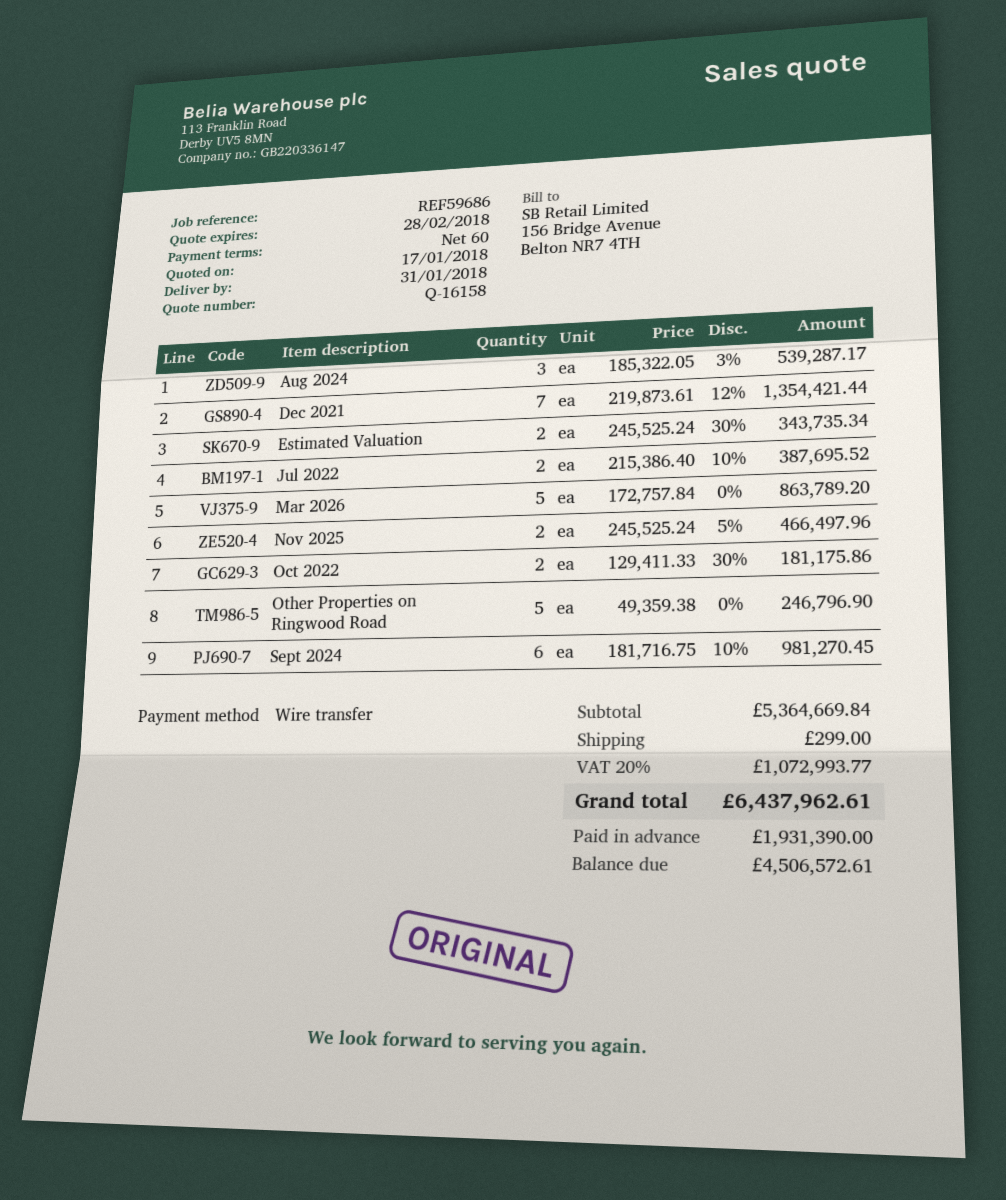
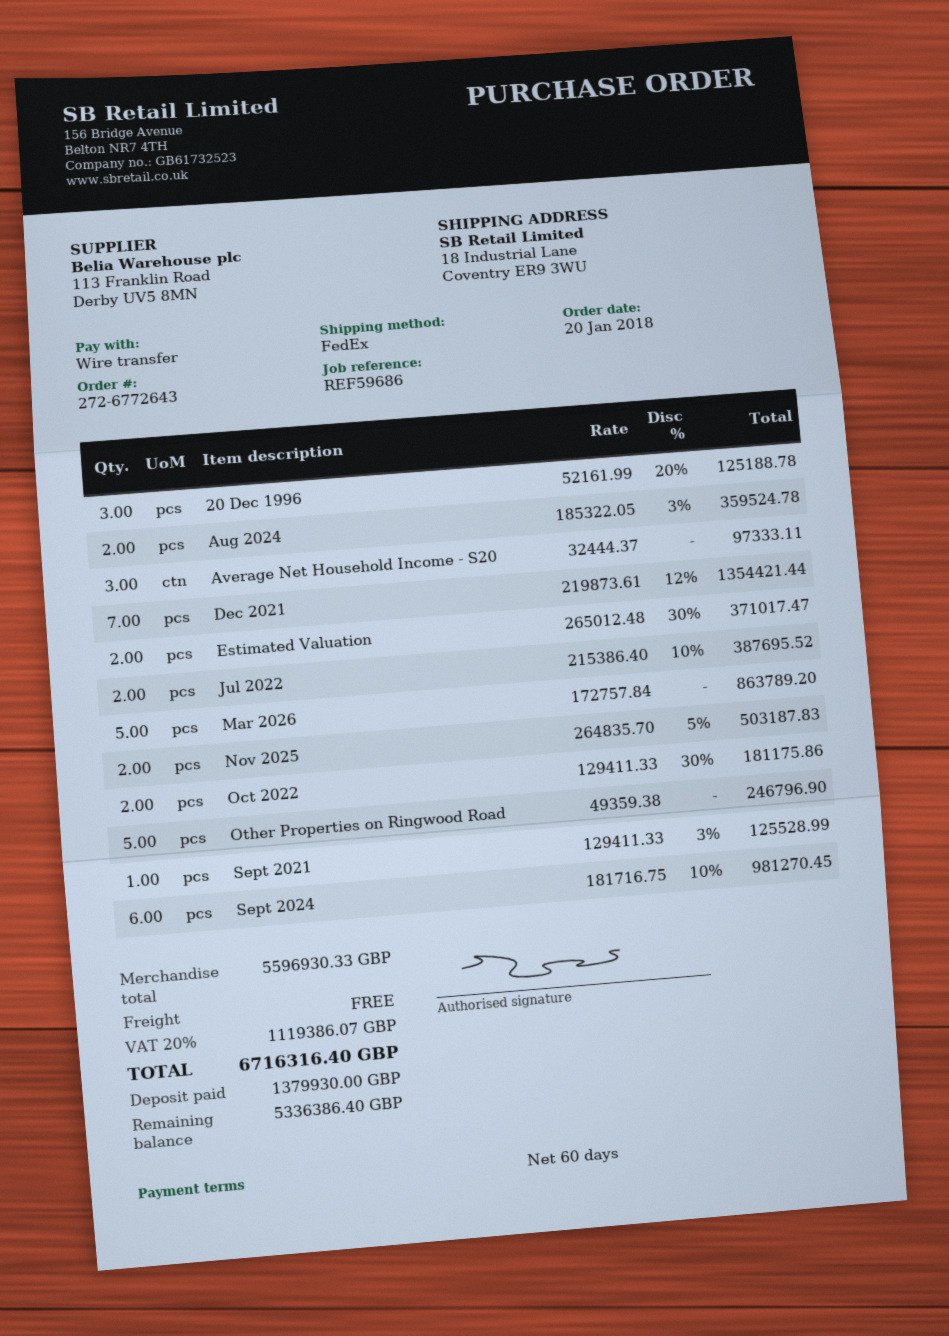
Aug 2024: 3 x 185322.05 - 3% = 539287.17 -> 2 x 185322.05 - 3% = 359524.78
Estimated Valuation: 2 x 245525.24 - 30% = 343735.34 -> 2 x 265012.48 - 30% = 371017.47
Nov 2025: 2 x 245525.24 - 5% = 466497.96 -> 2 x 264835.70 - 5% = 503187.83
20 Dec 1996: none -> 3 x 52161.99 - 20% = 125188.78
Average Net Household Income - S20: none -> 3 x 32444.37 = 97333.11
Sept 2021: none -> 1 x 129411.33 - 3% = 125528.99
subtotal: 5364669.84 -> 5596930.33
shipping: 299.00 -> 0.00
tax: 20% = 1072993.77 -> 20% = 1119386.07
total: 6437962.61 -> 6716316.40
deposit: 1931390.00 -> 1379930.00
balance: 4506572.61 -> 5336386.40

